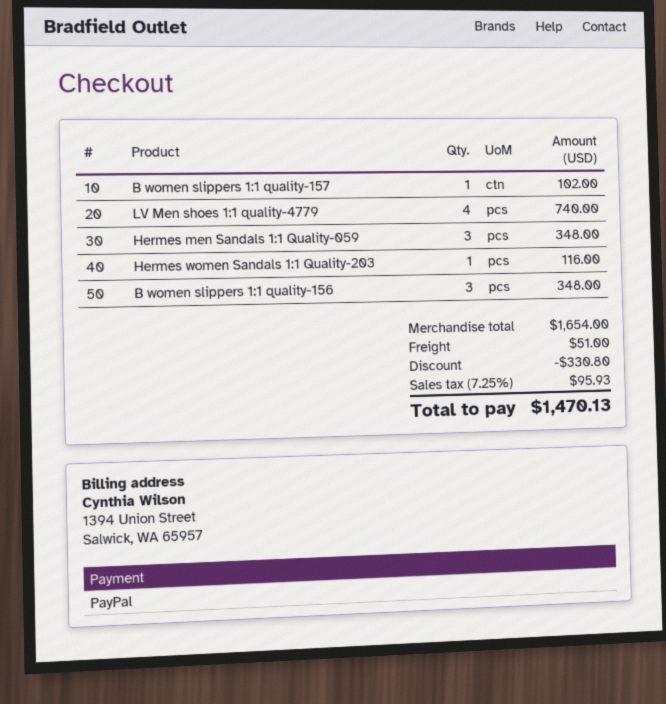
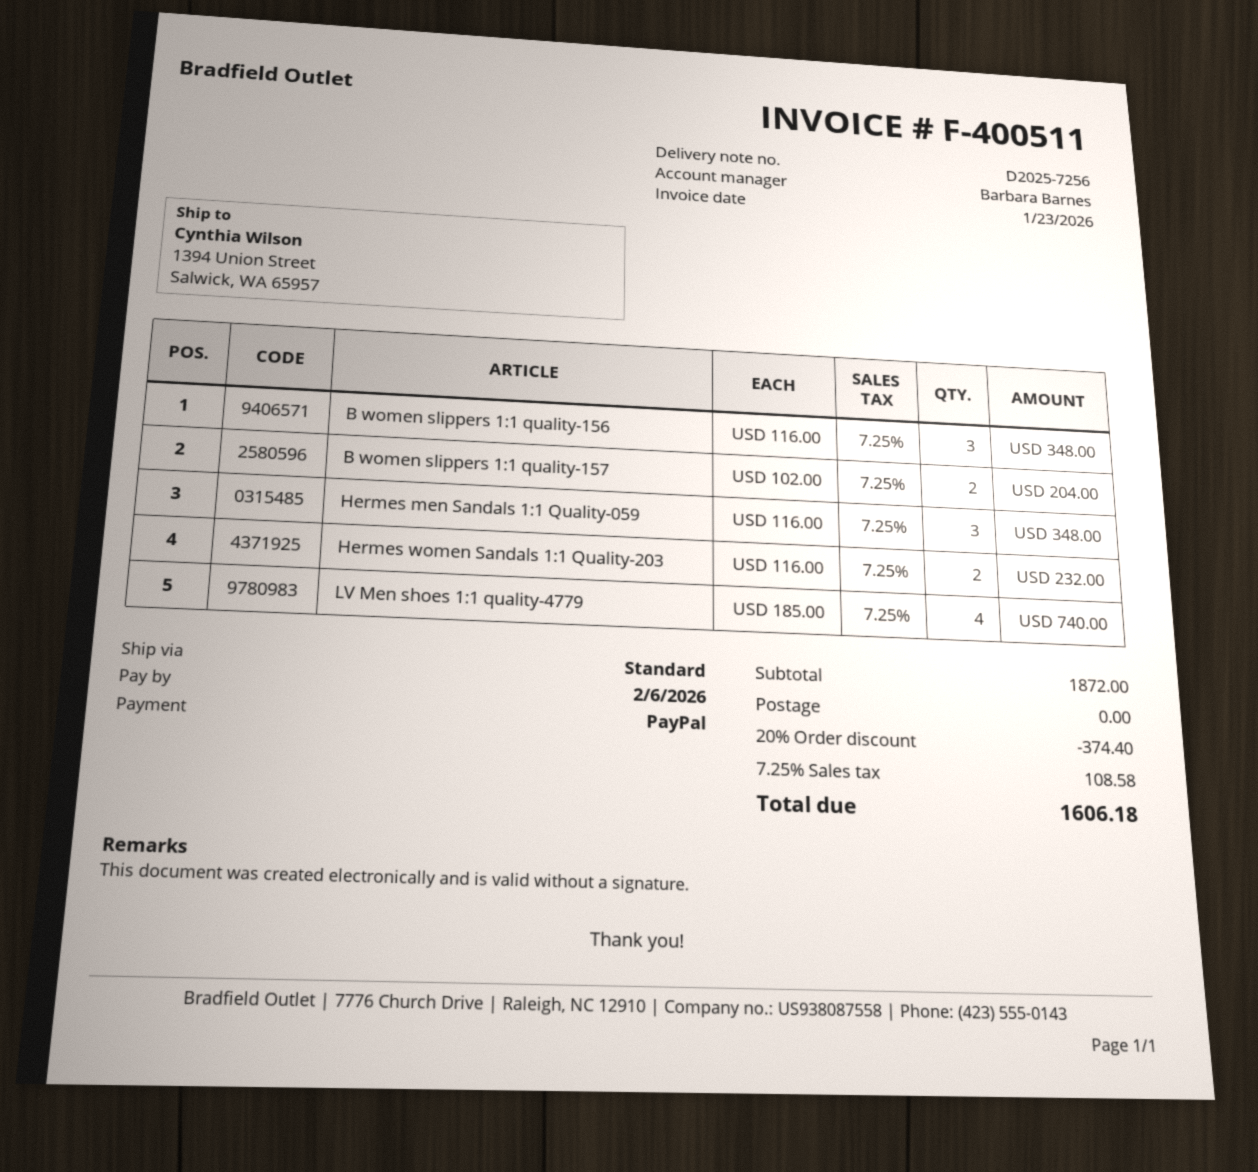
B women slippers 1:1 quality-157: 1 for 102.00 -> 2 for 204.00
Hermes women Sandals 1:1 Quality-203: 1 for 116.00 -> 2 for 232.00
subtotal: 1654.00 -> 1872.00
discount: 330.80 -> 374.40
shipping: 51.00 -> 0.00
tax: 7.25% = 95.93 -> 7.25% = 108.58
total: 1470.13 -> 1606.18

